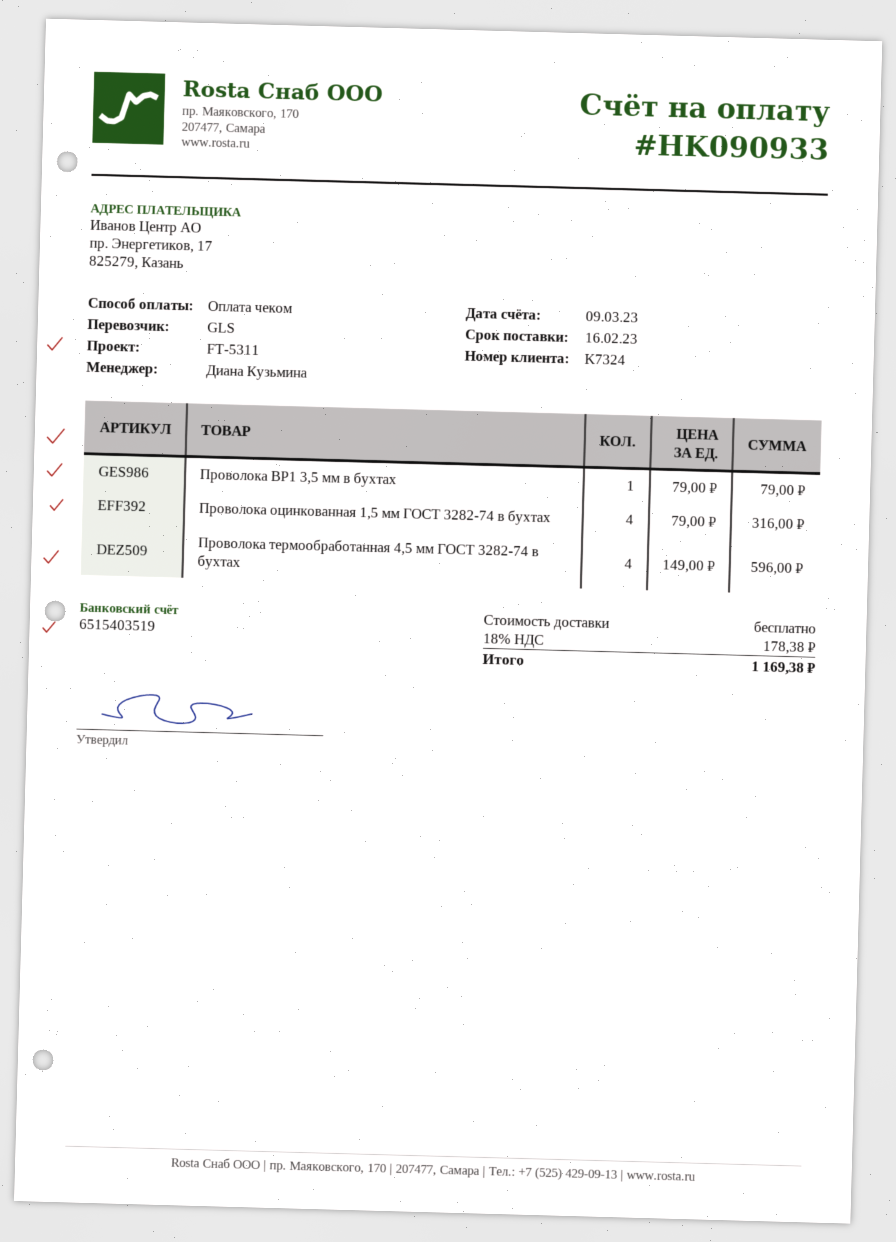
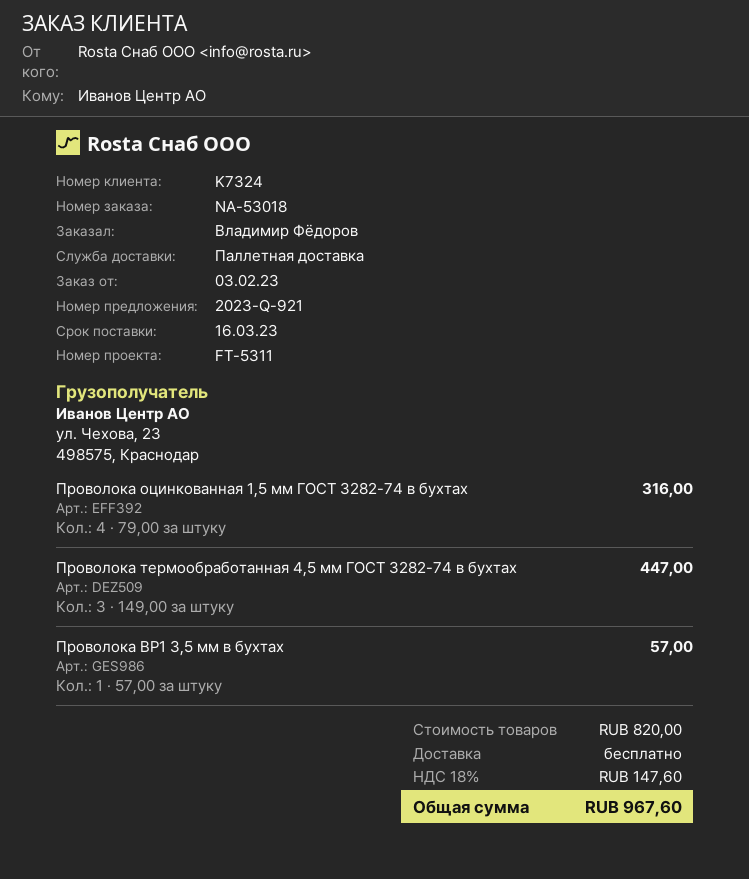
delivery date: 2023-02-16 -> 2023-03-16
shipping method: GLS -> pallet freight
Проволока ВР1 3,5 мм в бухтах: 1 x 79.00 = 79.00 -> 1 x 57.00 = 57.00
Проволока термообработанная 4,5 мм ГОСТ 3282-74 в бухтах: 4 x 149.00 = 596.00 -> 3 x 149.00 = 447.00
tax: 18% = 178.38 -> 18% = 147.60
total: 1169.38 -> 967.60

